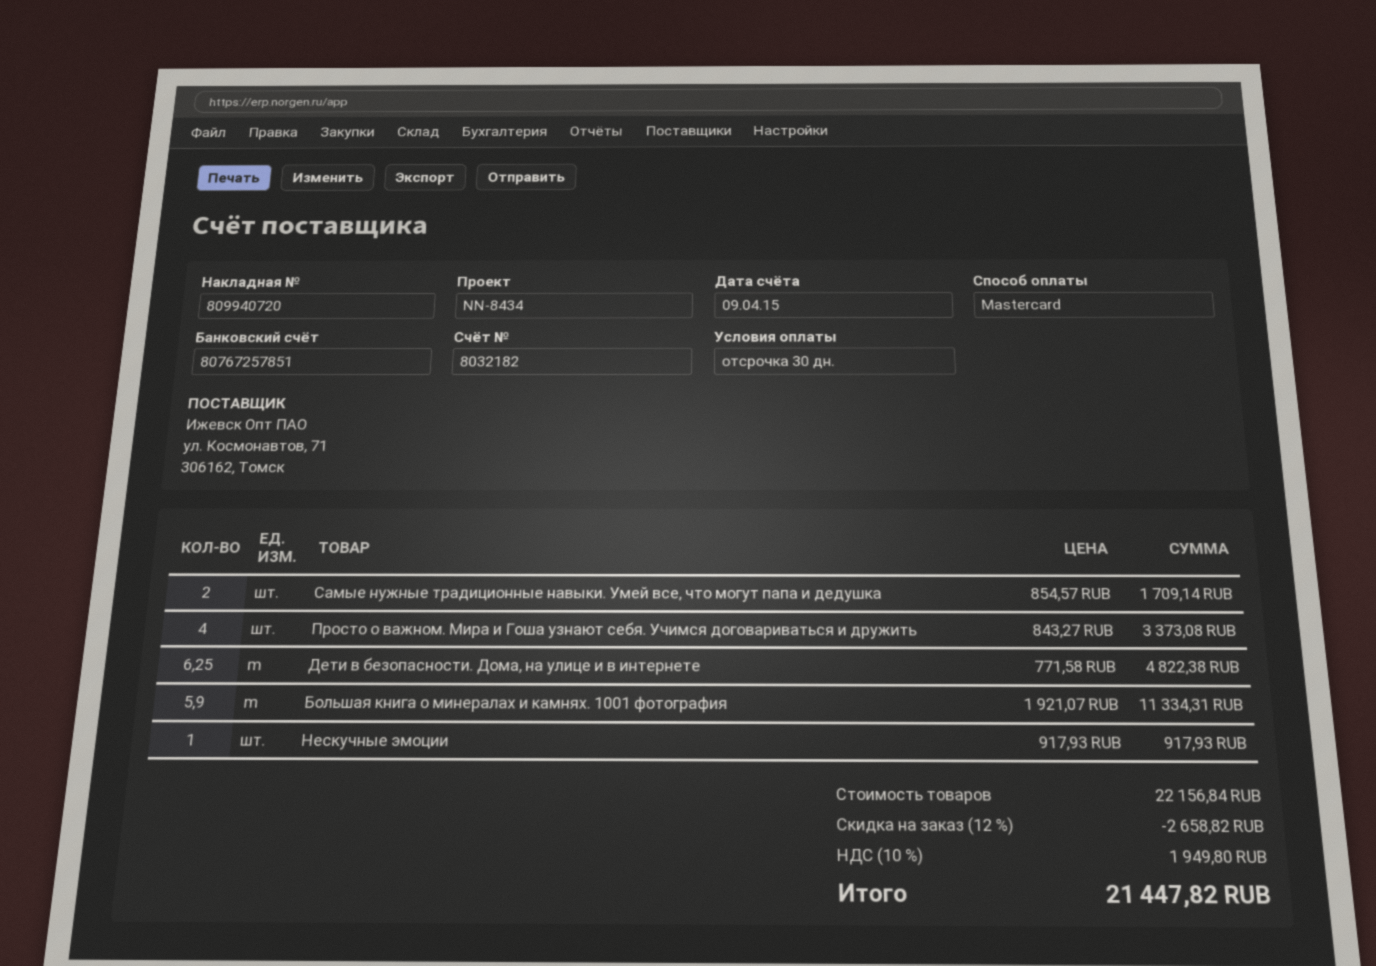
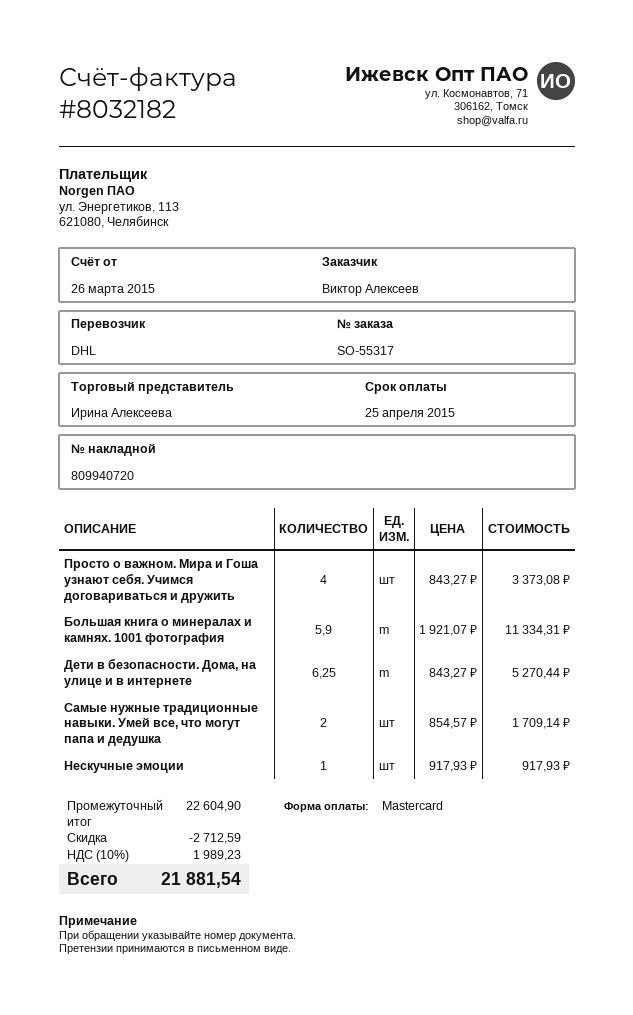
invoice date: 2015-04-09 -> 2015-03-26
Дети в безопасности. Дома, на улице и в интернете: 6.25 x 771.58 = 4822.38 -> 6.25 x 843.27 = 5270.44
subtotal: 22156.84 -> 22604.90
discount: 2658.82 -> 2712.59
tax: 10% = 1949.80 -> 10% = 1989.23
total: 21447.82 -> 21881.54

